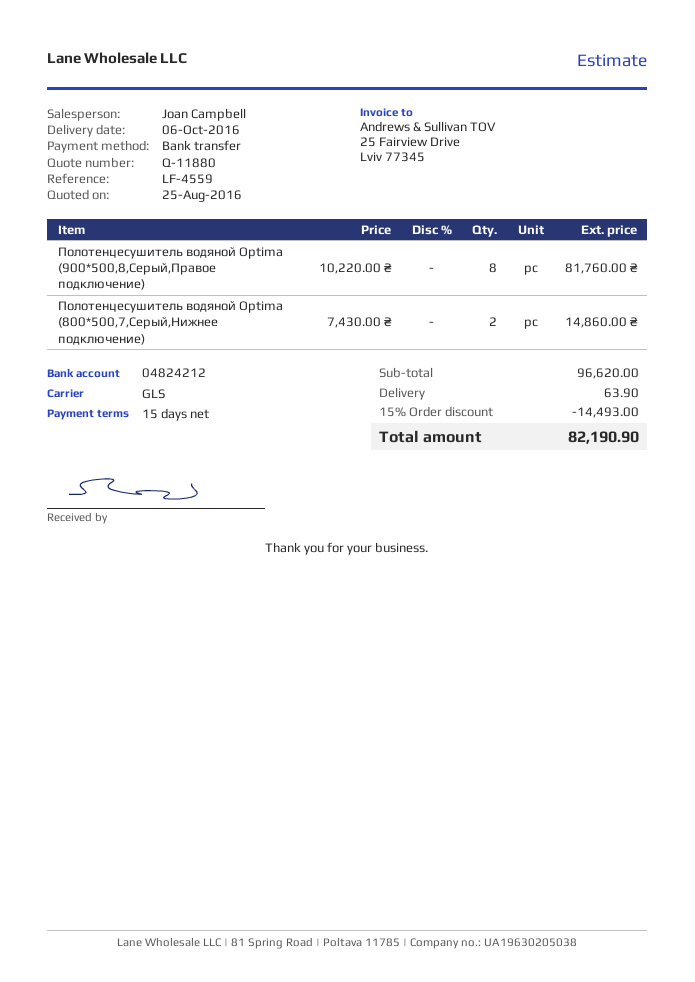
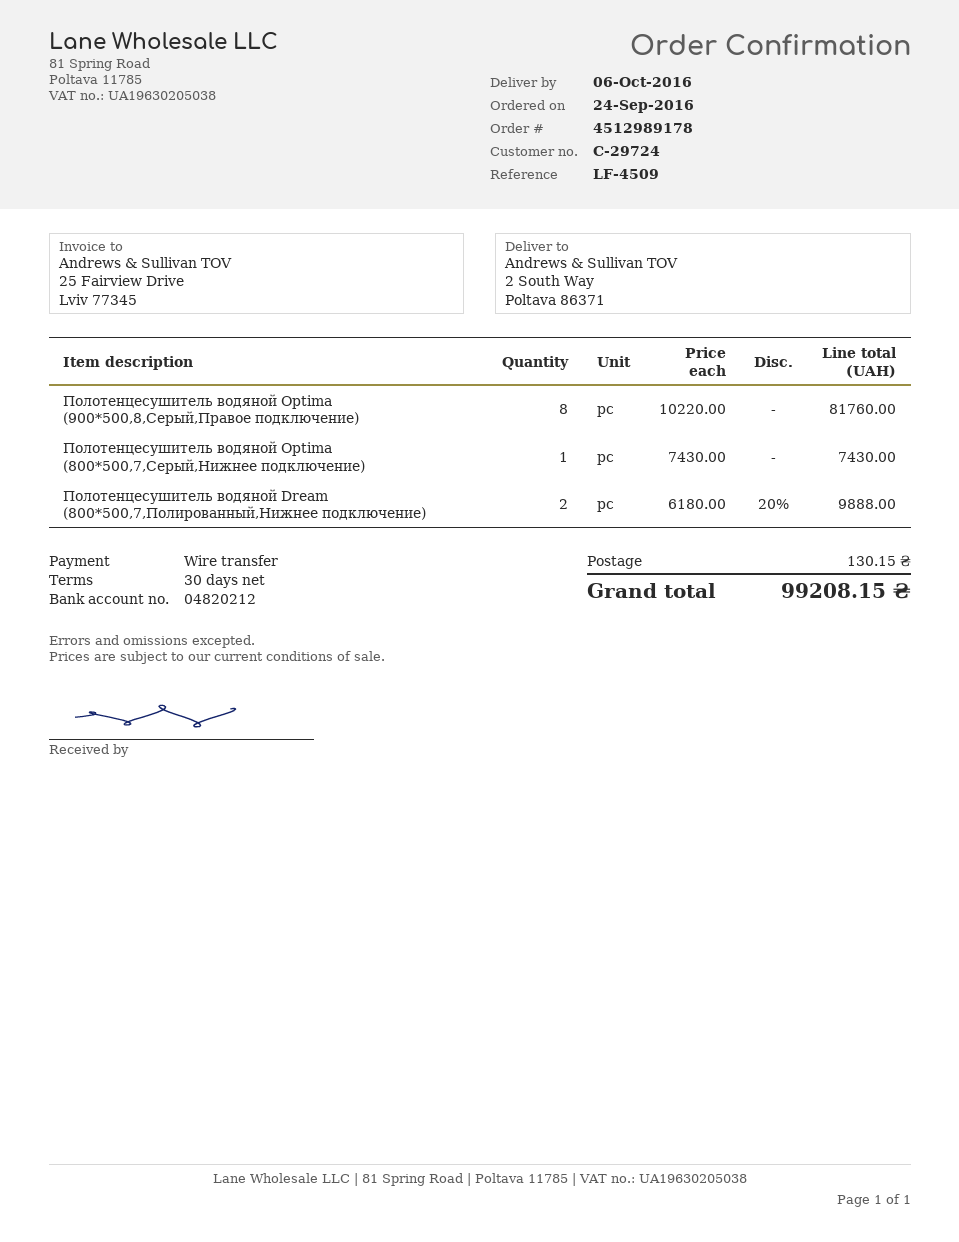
payment terms: 15 days -> 30 days
reference: LF-4559 -> LF-4509
bank account: 04824212 -> 04820212
Полотенцесушитель водяной Optima (800*500,7,Серый,Нижнее подключение): 2 x 7430.00 = 14860.00 -> 1 x 7430.00 = 7430.00
Полотенцесушитель водяной Dream (800*500,7,Полированный,Нижнее подключение): none -> 2 x 6180.00 - 20% = 9888.00
discount: 15% = 14493.00 -> none
shipping: 63.90 -> 130.15
total: 82190.90 -> 99208.15

